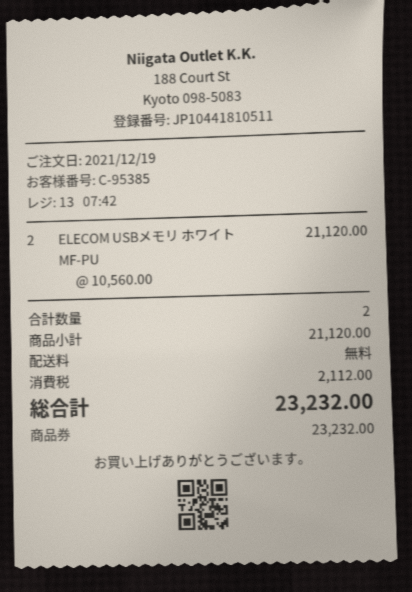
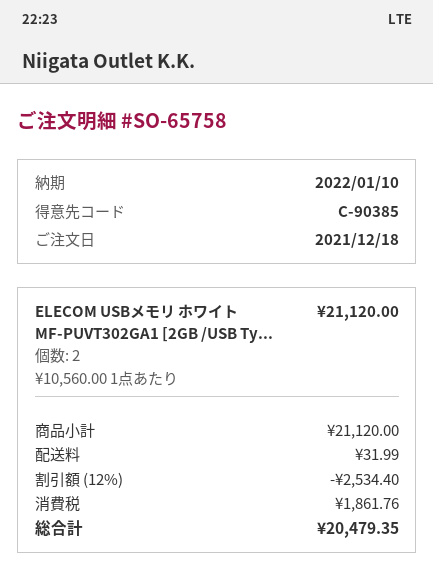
order date: 2021-12-19 -> 2021-12-18
customer number: C-95385 -> C-90385
discount: none -> 12% = 2534.40
shipping: 0.00 -> 31.99
tax: 2112.00 -> 1861.76
total: 23232.00 -> 20479.35

